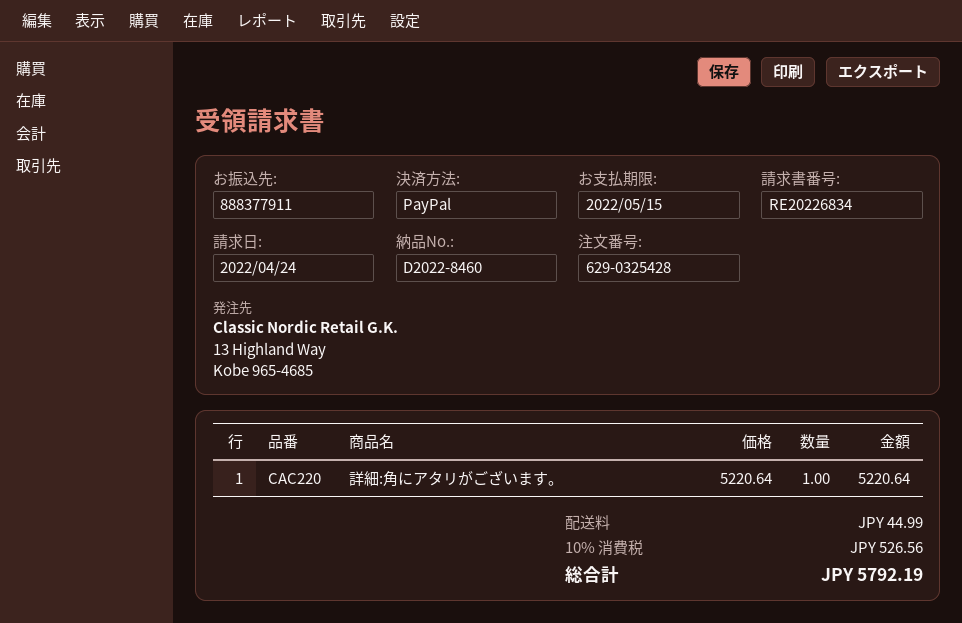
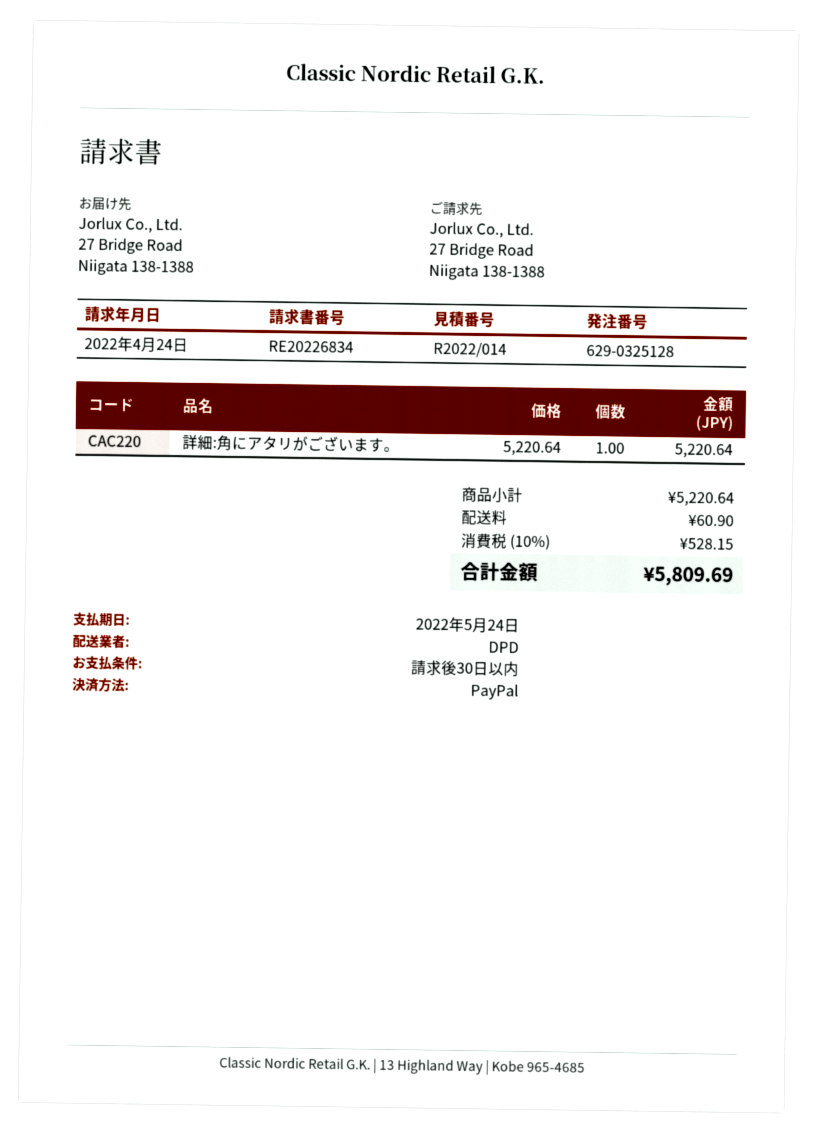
order number: 629-0325428 -> 629-0325128
due date: 2022-05-15 -> 2022-05-24
shipping: 44.99 -> 60.90
tax: 10% = 526.56 -> 10% = 528.15
total: 5792.19 -> 5809.69

